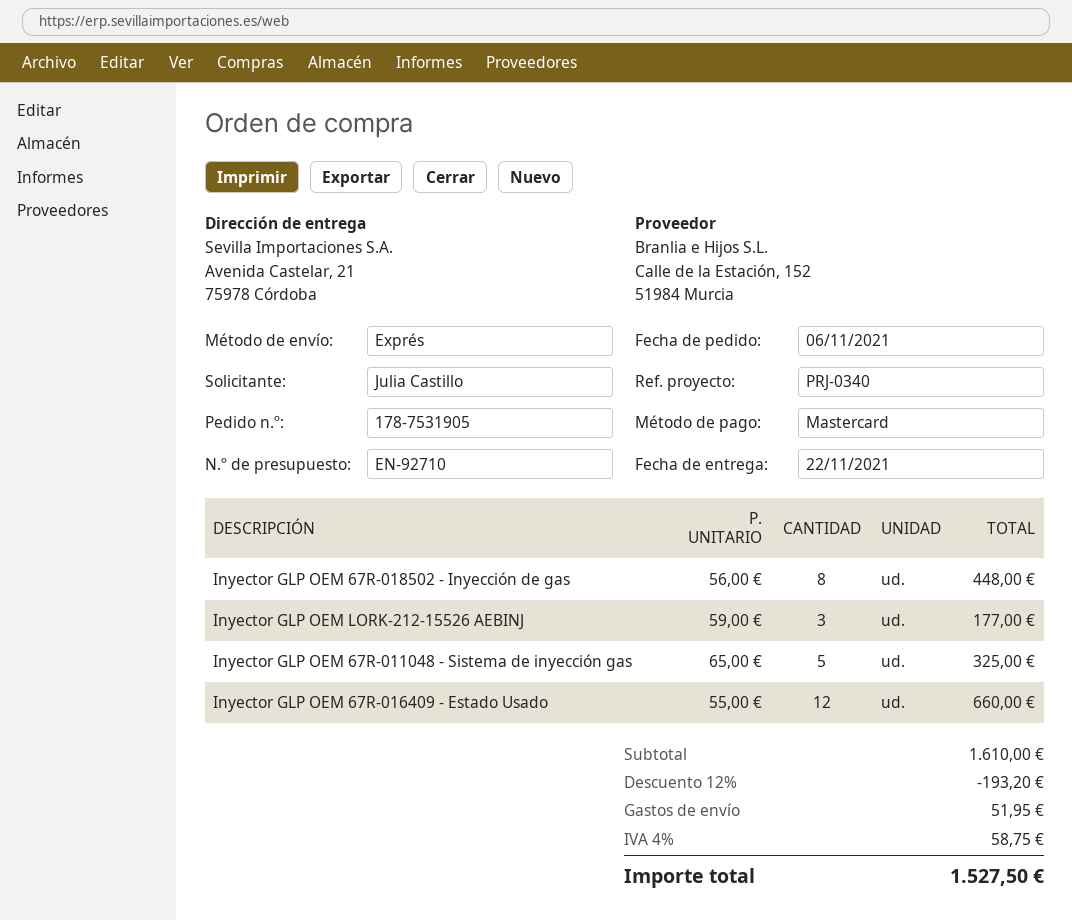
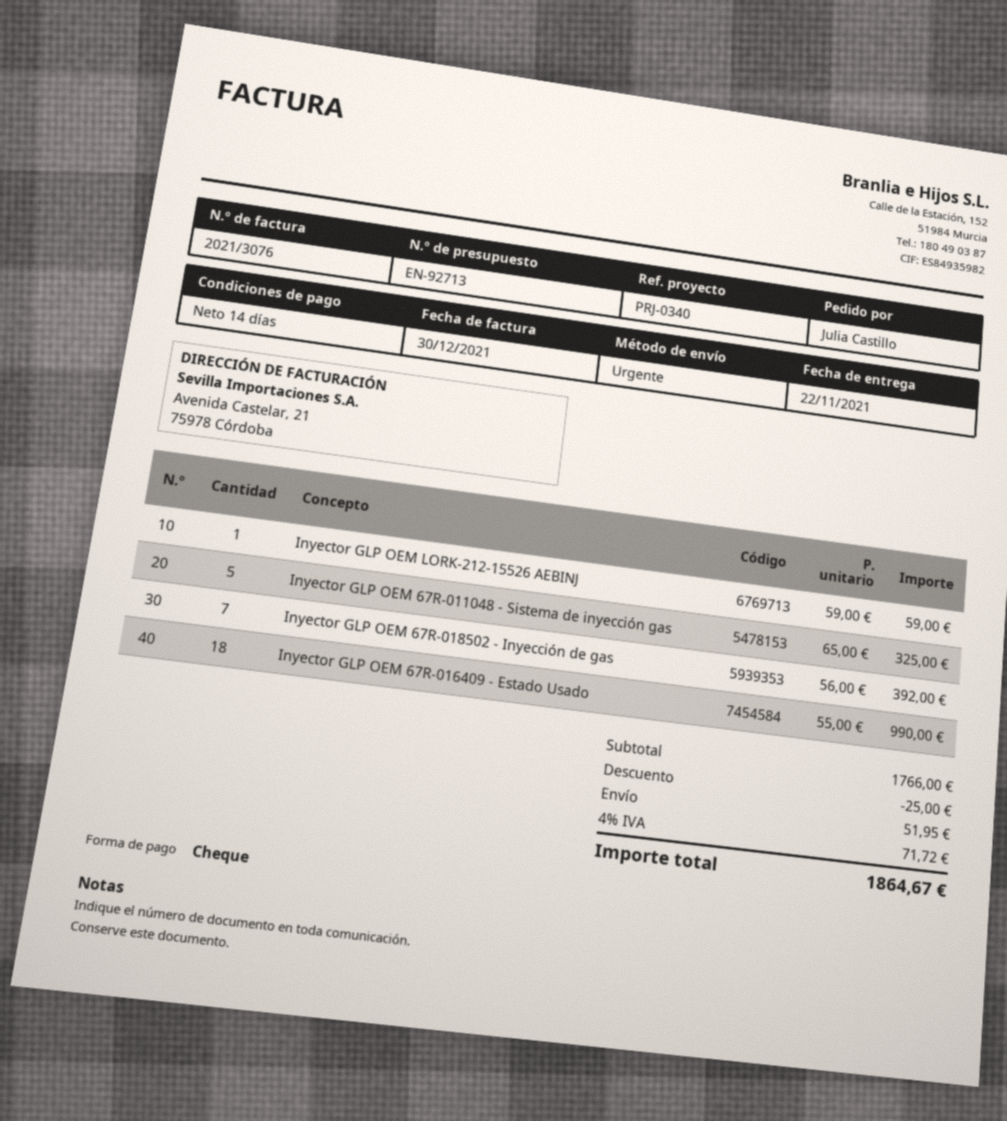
quote number: EN-92710 -> EN-92713
payment method: Mastercard -> cheque
Inyector GLP OEM 67R-018502 - Inyección de gas: 8 x 56.00 = 448.00 -> 7 x 56.00 = 392.00
Inyector GLP OEM LORK-212-15526 AEBINJ: 3 x 59.00 = 177.00 -> 1 x 59.00 = 59.00
Inyector GLP OEM 67R-016409 - Estado Usado: 12 x 55.00 = 660.00 -> 18 x 55.00 = 990.00
subtotal: 1610.00 -> 1766.00
discount: 193.20 -> 25.00
tax: 4% = 58.75 -> 4% = 71.72
total: 1527.50 -> 1864.67

